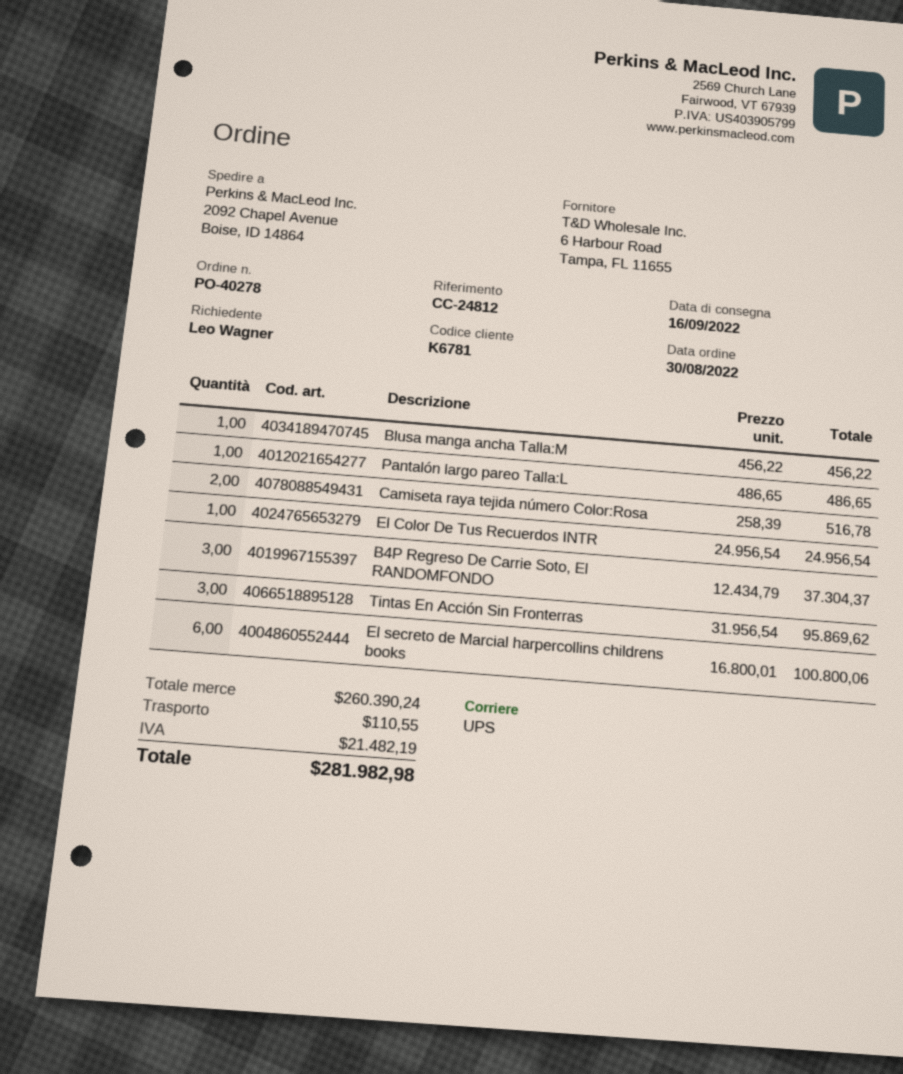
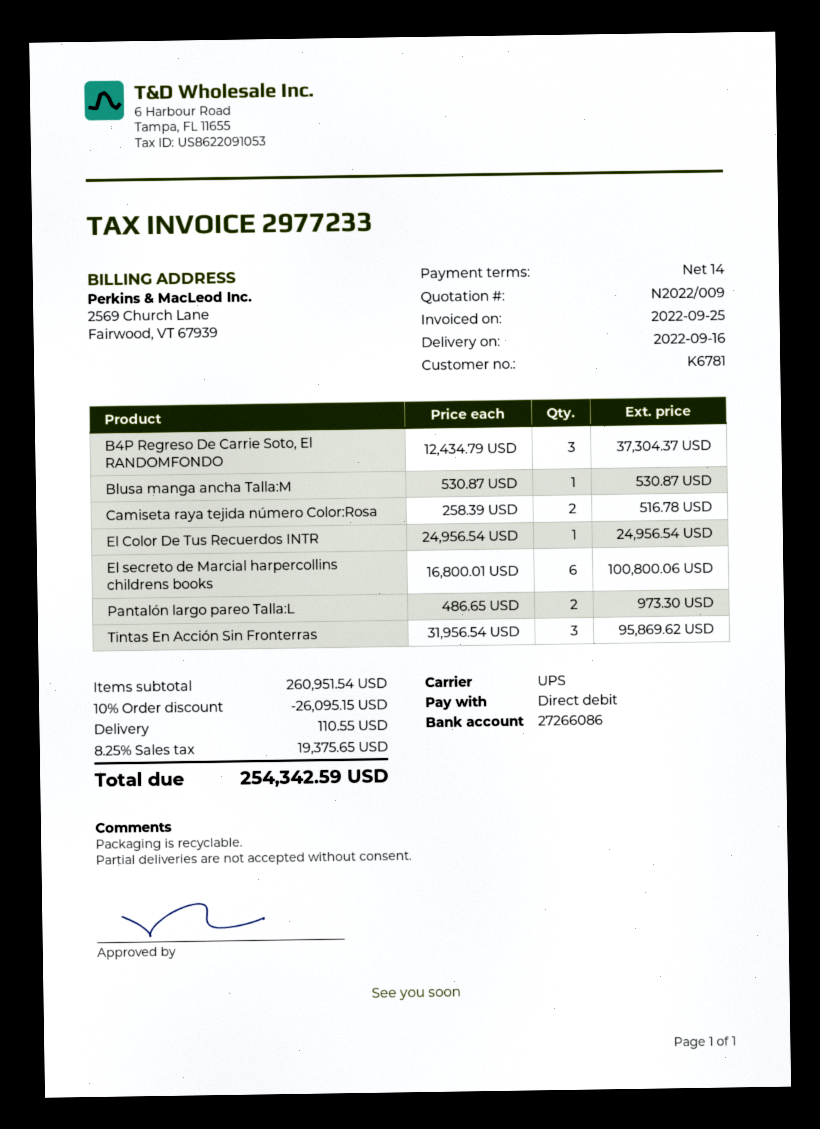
Blusa manga ancha Talla:M: 1 x 456.22 = 456.22 -> 1 x 530.87 = 530.87
Pantalón largo pareo Talla:L: 1 x 486.65 = 486.65 -> 2 x 486.65 = 973.30
subtotal: 260390.24 -> 260951.54
discount: none -> 10% = 26095.15
tax: 21482.19 -> 19375.65
total: 281982.98 -> 254342.59

